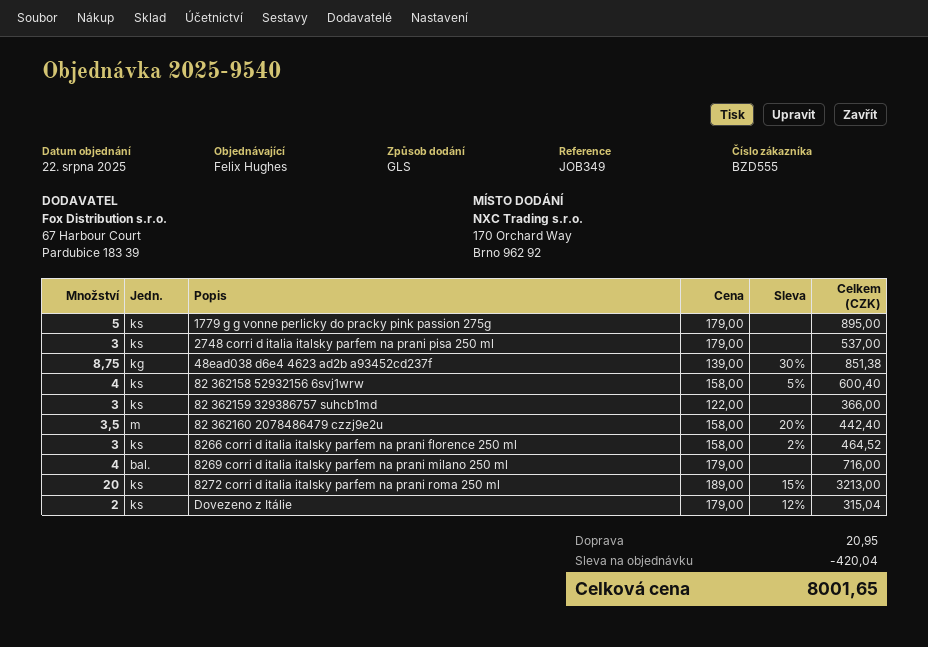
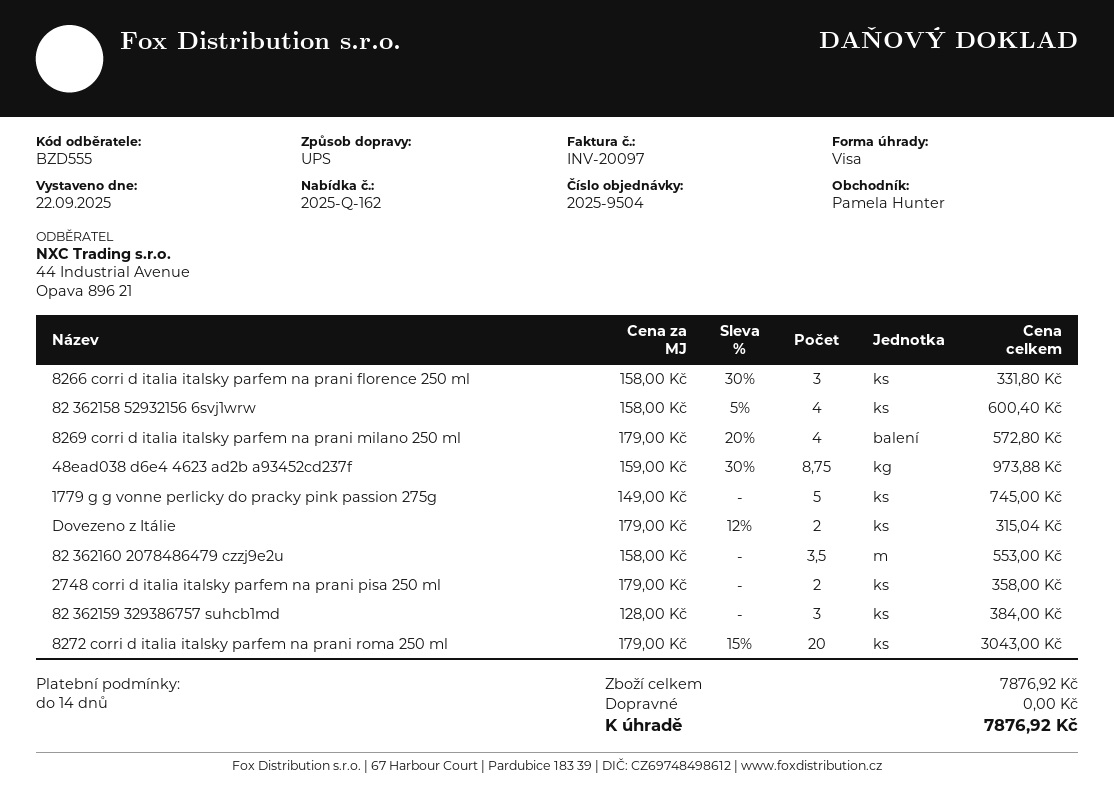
order number: 2025-9540 -> 2025-9504
shipping method: GLS -> UPS
1779 g g vonne perlicky do pracky pink passion 275g: 5 x 179.00 = 895.00 -> 5 x 149.00 = 745.00
2748 corri d italia italsky parfem na prani pisa 250 ml: 3 x 179.00 = 537.00 -> 2 x 179.00 = 358.00
48ead038 d6e4 4623 ad2b a93452cd237f: 8.75 x 139.00 - 30% = 851.38 -> 8.75 x 159.00 - 30% = 973.88
82 362159 329386757 suhcb1md: 3 x 122.00 = 366.00 -> 3 x 128.00 = 384.00
82 362160 2078486479 czzj9e2u: 3.5 x 158.00 - 20% = 442.40 -> 3.5 x 158.00 = 553.00
8266 corri d italia italsky parfem na prani florence 250 ml: 3 x 158.00 - 2% = 464.52 -> 3 x 158.00 - 30% = 331.80
8269 corri d italia italsky parfem na prani milano 250 ml: 4 x 179.00 = 716.00 -> 4 x 179.00 - 20% = 572.80
8272 corri d italia italsky parfem na prani roma 250 ml: 20 x 189.00 - 15% = 3213.00 -> 20 x 179.00 - 15% = 3043.00
discount: 420.04 -> none
shipping: 20.95 -> 0.00
total: 8001.65 -> 7876.92

